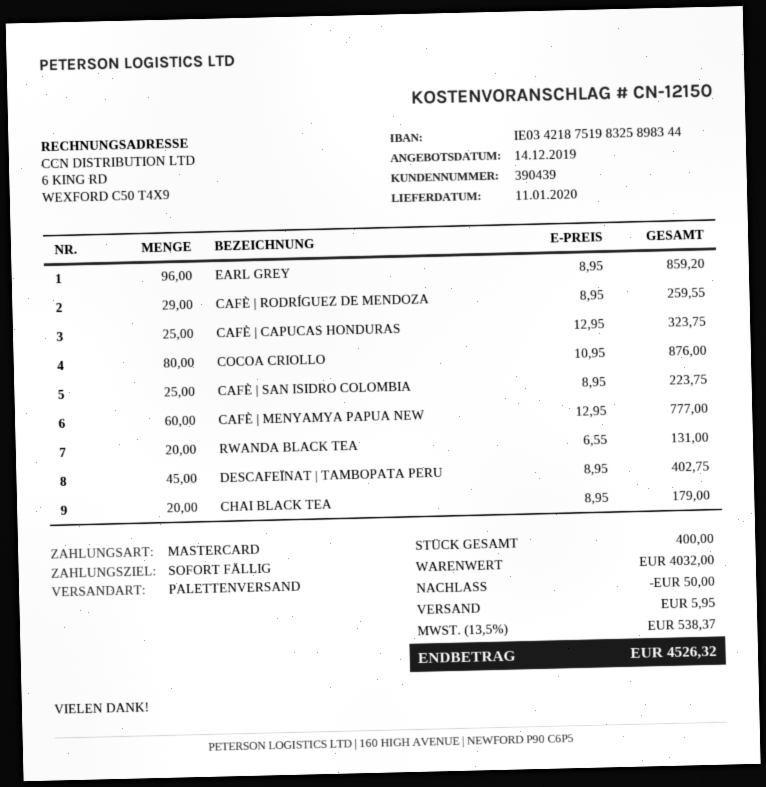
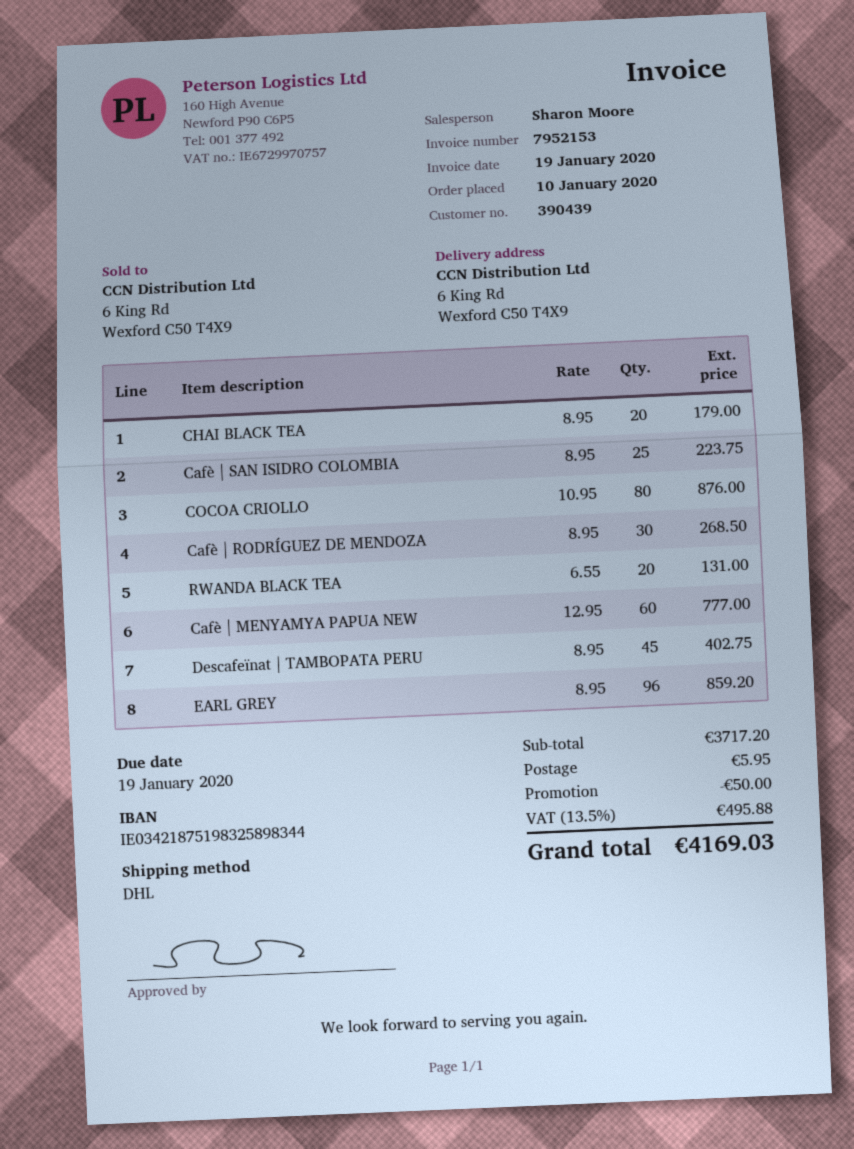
shipping method: pallet freight -> DHL
CAFÈ | RODRÍGUEZ DE MENDOZA: 29 x 8.95 = 259.55 -> 30 x 8.95 = 268.50
CAFÈ | CAPUCAS HONDURAS: 25 x 12.95 = 323.75 -> none
subtotal: 4032.00 -> 3717.20
tax: 13.5% = 538.37 -> 13.5% = 495.88
total: 4526.32 -> 4169.03

